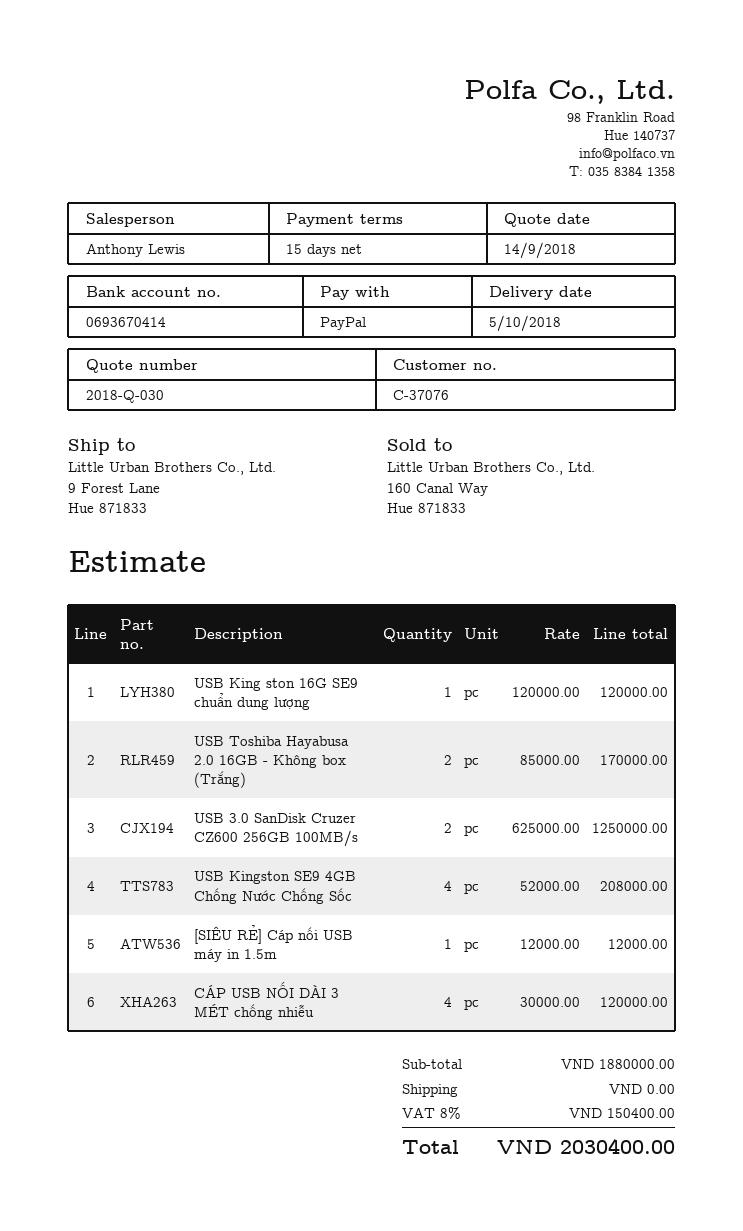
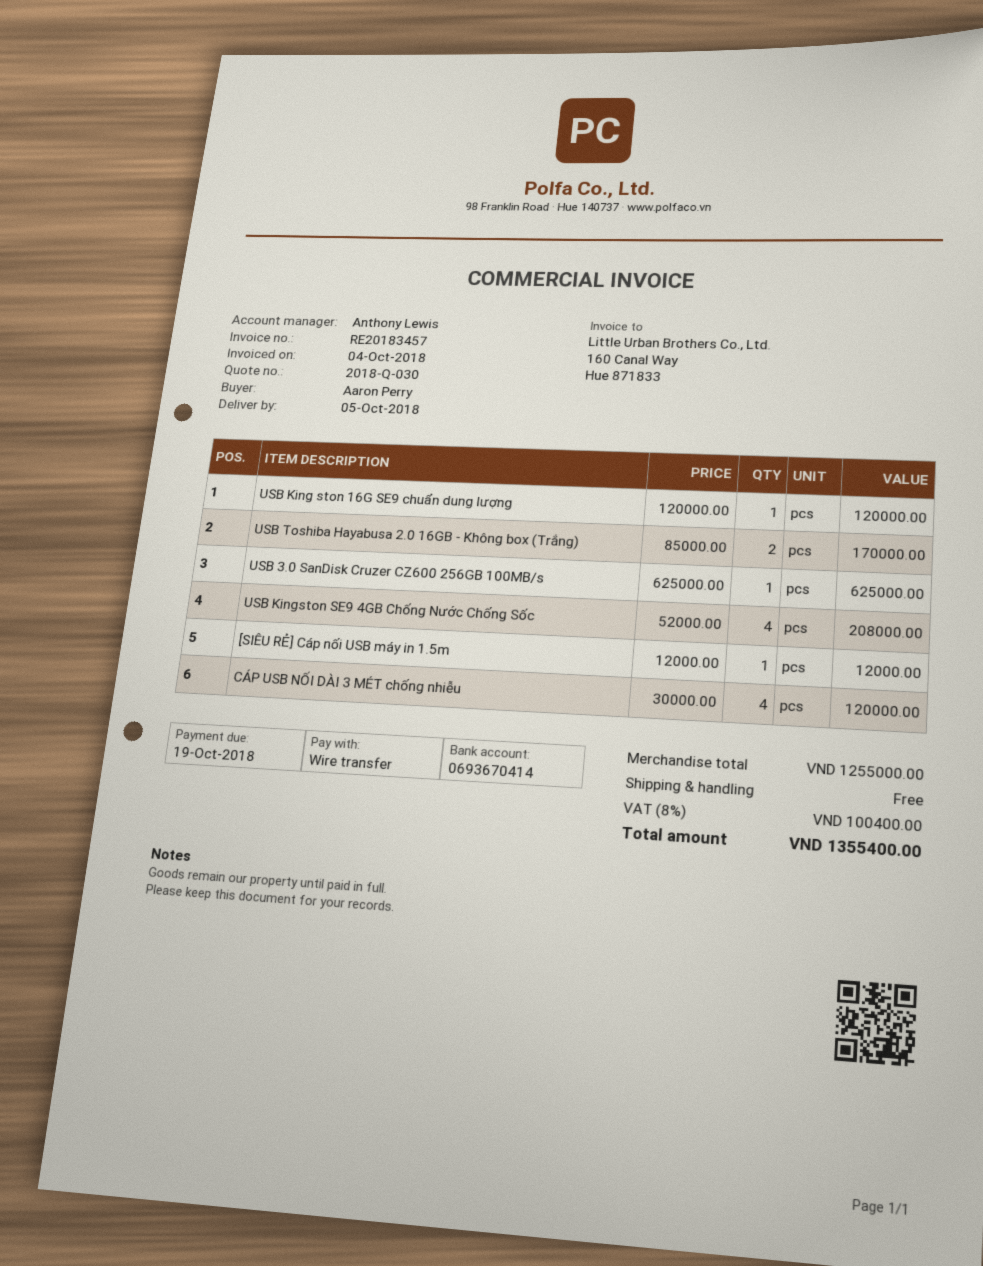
payment method: PayPal -> bank transfer
USB 3.0 SanDisk Cruzer CZ600 256GB 100MB/s: 2 x 625000.00 = 1250000.00 -> 1 x 625000.00 = 625000.00
subtotal: 1880000.00 -> 1255000.00
tax: 8% = 150400.00 -> 8% = 100400.00
total: 2030400.00 -> 1355400.00

